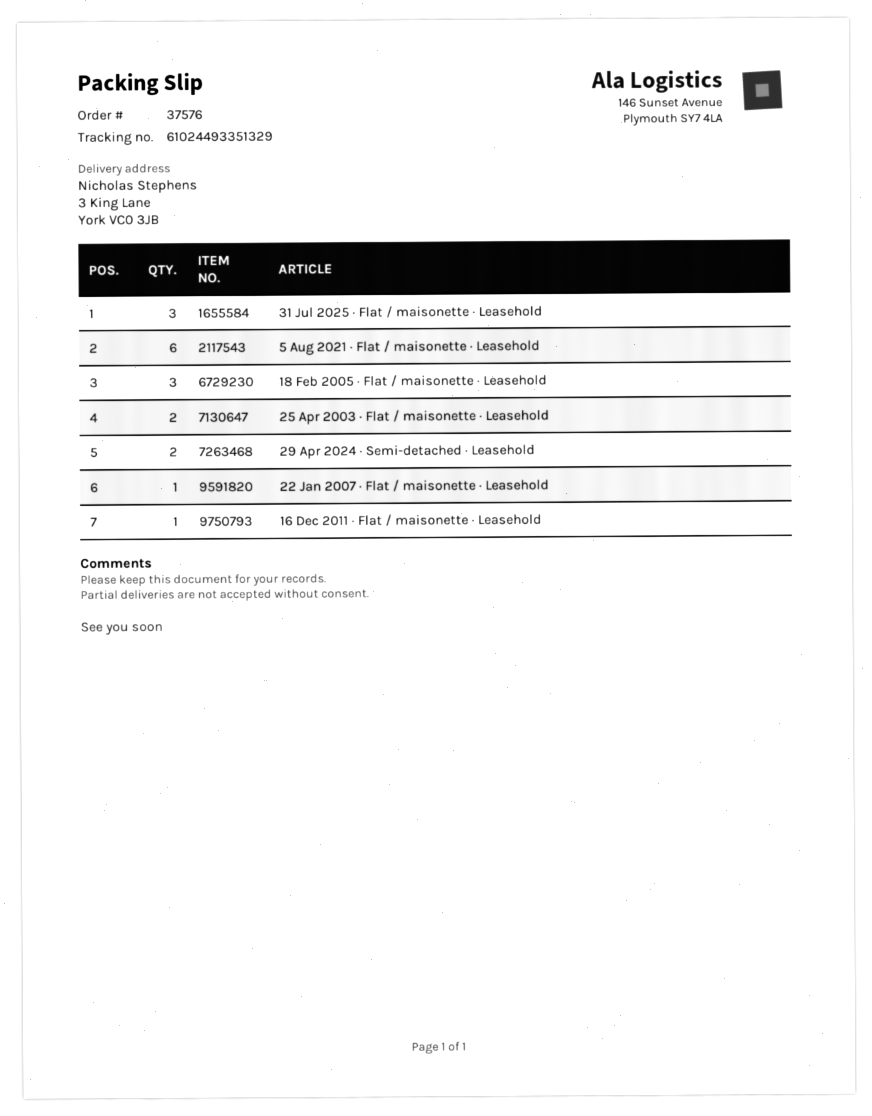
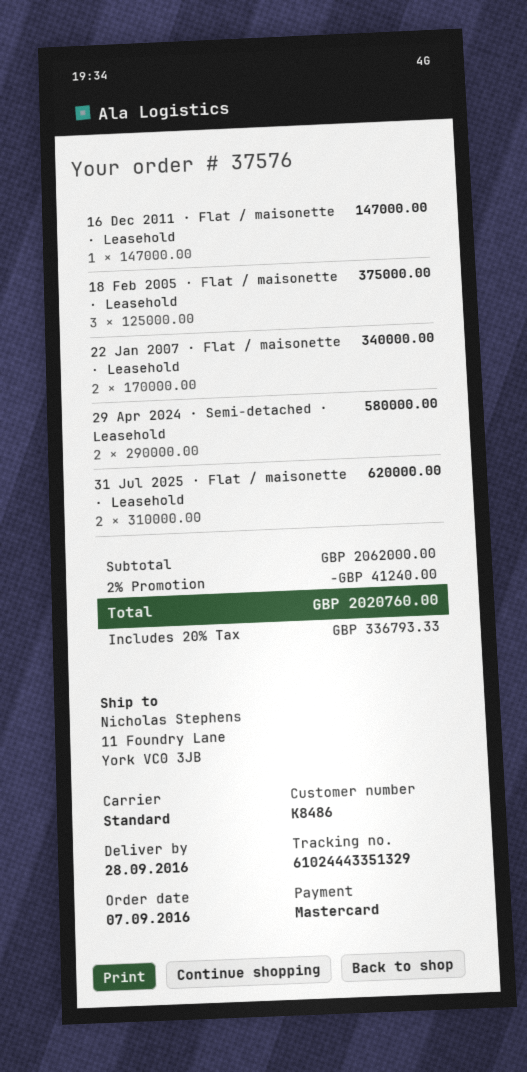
tracking number: 61024493351329 -> 61024443351329
ship to: 3 King Lane, York VC0 3JB -> 11 Foundry Lane, York VC0 3JB
31 Jul 2025 · Flat / maisonette · Leasehold: 3 -> 2
5 Aug 2021 · Flat / maisonette · Leasehold: 6 -> none
25 Apr 2003 · Flat / maisonette · Leasehold: 2 -> none
22 Jan 2007 · Flat / maisonette · Leasehold: 1 -> 2

